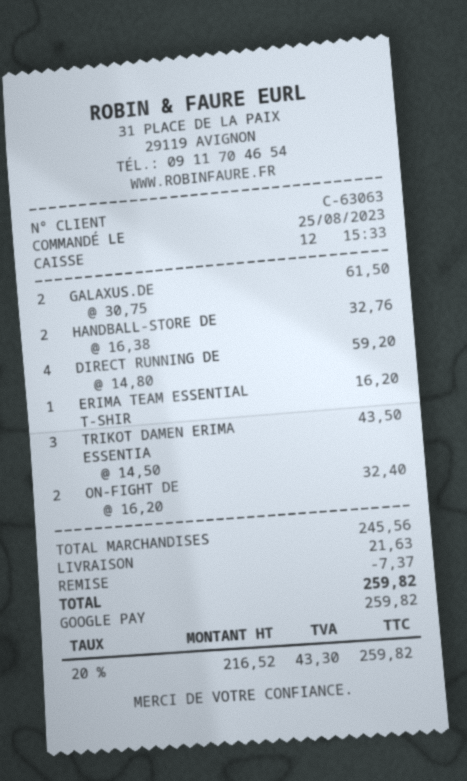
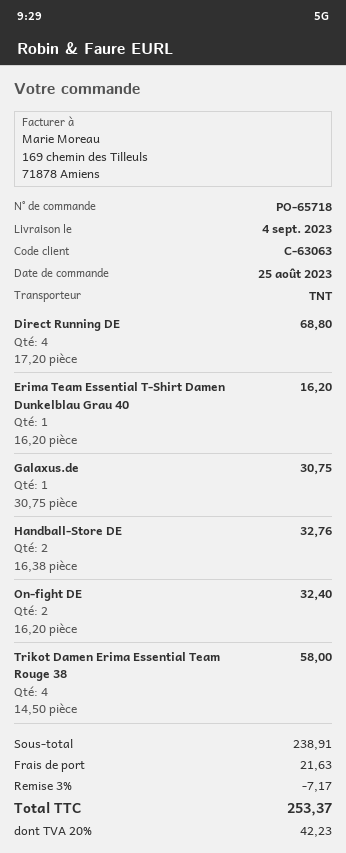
GALAXUS.DE: 2 x 30.75 = 61.50 -> 1 x 30.75 = 30.75
DIRECT RUNNING DE: 4 x 14.80 = 59.20 -> 4 x 17.20 = 68.80
TRIKOT DAMEN ERIMA ESSENTIA: 3 x 14.50 = 43.50 -> 4 x 14.50 = 58.00
subtotal: 245.56 -> 238.91
discount: 7.37 -> 7.17
tax: 20% = 43.30 -> 20% = 42.23
total: 259.82 -> 253.37

